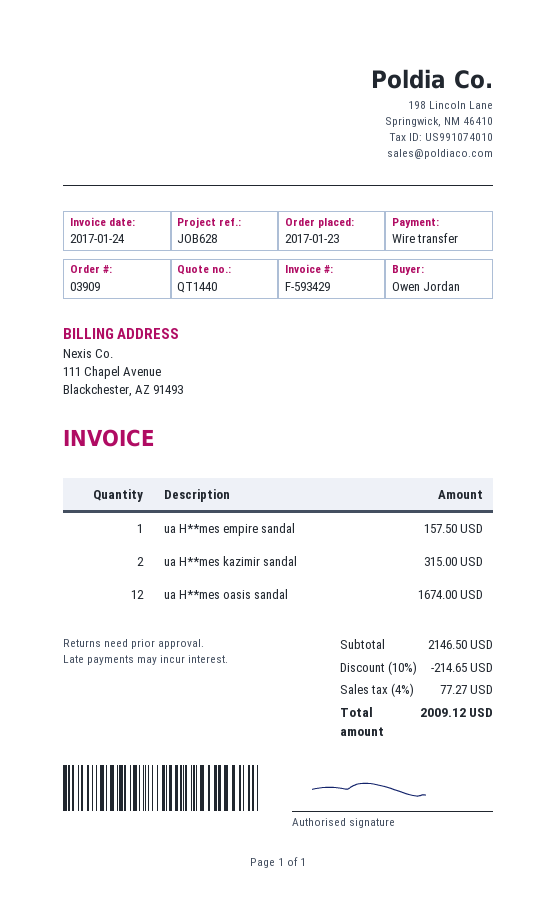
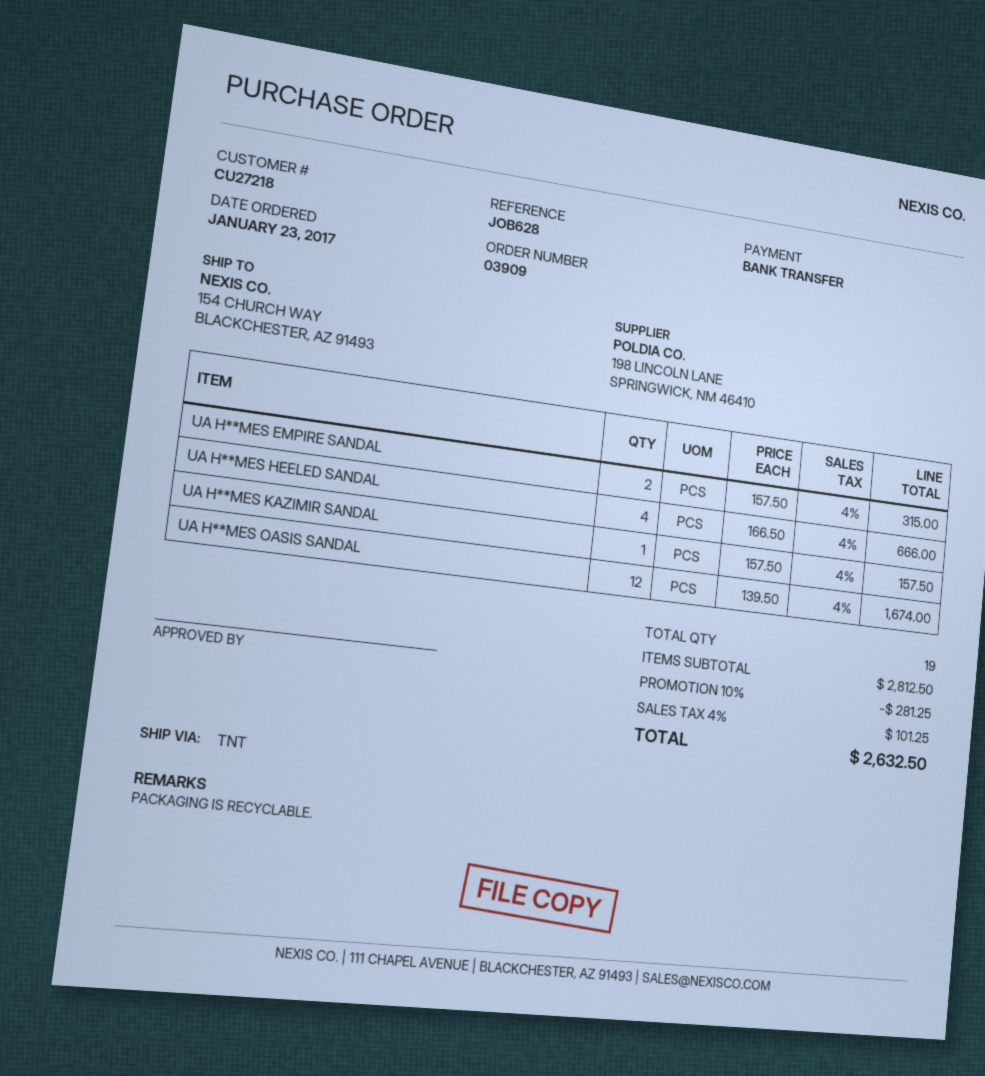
ua H**mes empire sandal: 1 for 157.50 -> 2 for 315.00
ua H**mes kazimir sandal: 2 for 315.00 -> 1 for 157.50
UA H**MES HEELED SANDAL: none -> 4 for 666.00
subtotal: 2146.50 -> 2812.50
discount: 10% = 214.65 -> 10% = 281.25
tax: 4% = 77.27 -> 4% = 101.25
total: 2009.12 -> 2632.50

